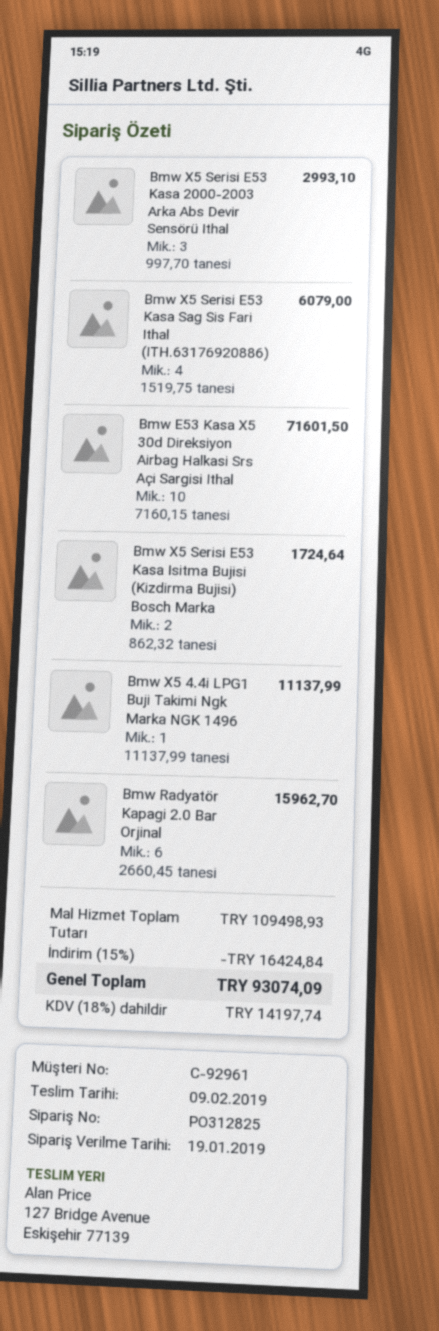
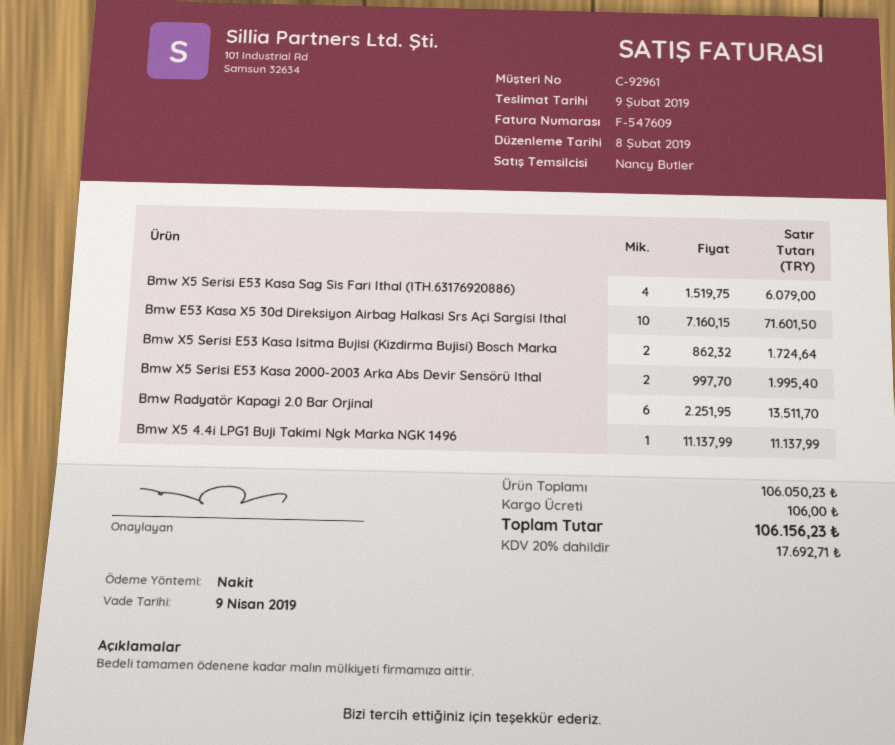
Bmw X5 Serisi E53 Kasa 2000-2003 Arka Abs Devir Sensörü Ithal: 3 x 997.70 = 2993.10 -> 2 x 997.70 = 1995.40
Bmw Radyatör Kapagi 2.0 Bar Orjinal: 6 x 2660.45 = 15962.70 -> 6 x 2251.95 = 13511.70
subtotal: 109498.93 -> 106050.23
discount: 15% = 16424.84 -> none
shipping: none -> 106.00
tax: 18% = 14197.74 -> 20% = 17692.71
total: 93074.09 -> 106156.23

